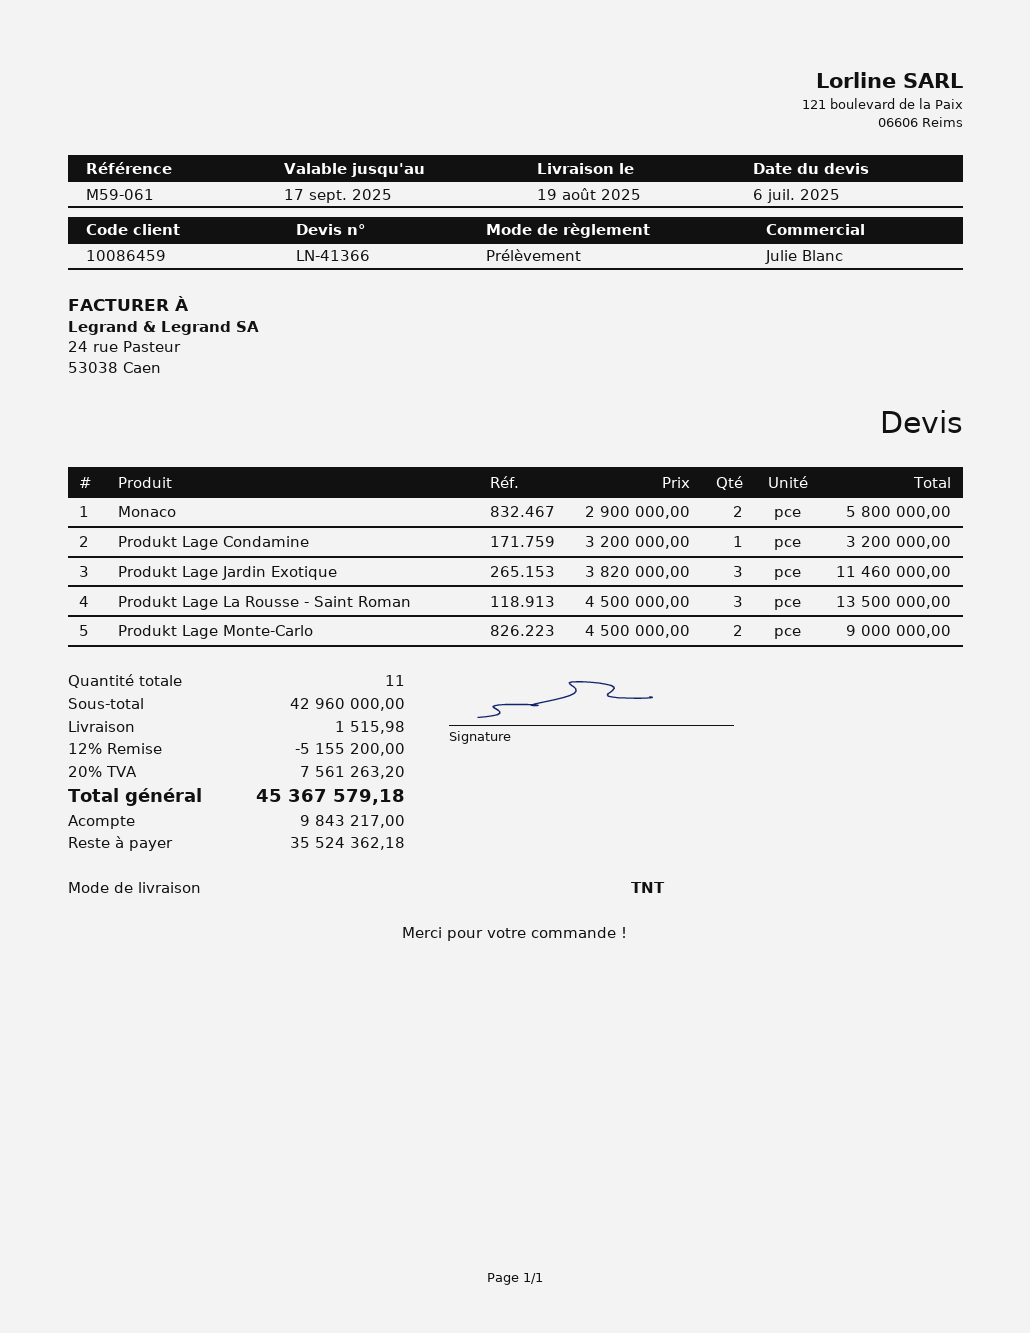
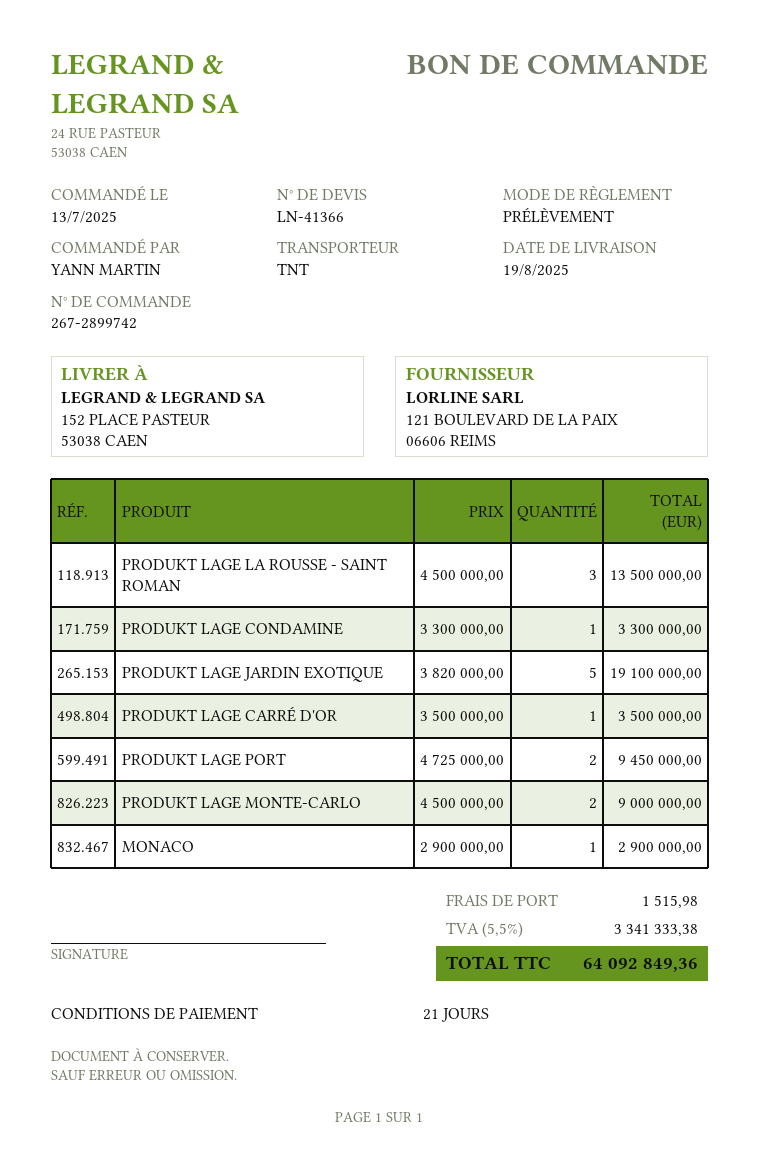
Monaco: 2 x 2900000.00 = 5800000.00 -> 1 x 2900000.00 = 2900000.00
Produkt Lage Condamine: 1 x 3200000.00 = 3200000.00 -> 1 x 3300000.00 = 3300000.00
Produkt Lage Jardin Exotique: 3 x 3820000.00 = 11460000.00 -> 5 x 3820000.00 = 19100000.00
PRODUKT LAGE CARRÉ D'OR: none -> 1 x 3500000.00 = 3500000.00
PRODUKT LAGE PORT: none -> 2 x 4725000.00 = 9450000.00
discount: 12% = 5155200.00 -> none
tax: 20% = 7561263.20 -> 5.5% = 3341333.38
total: 45367579.18 -> 64092849.36

